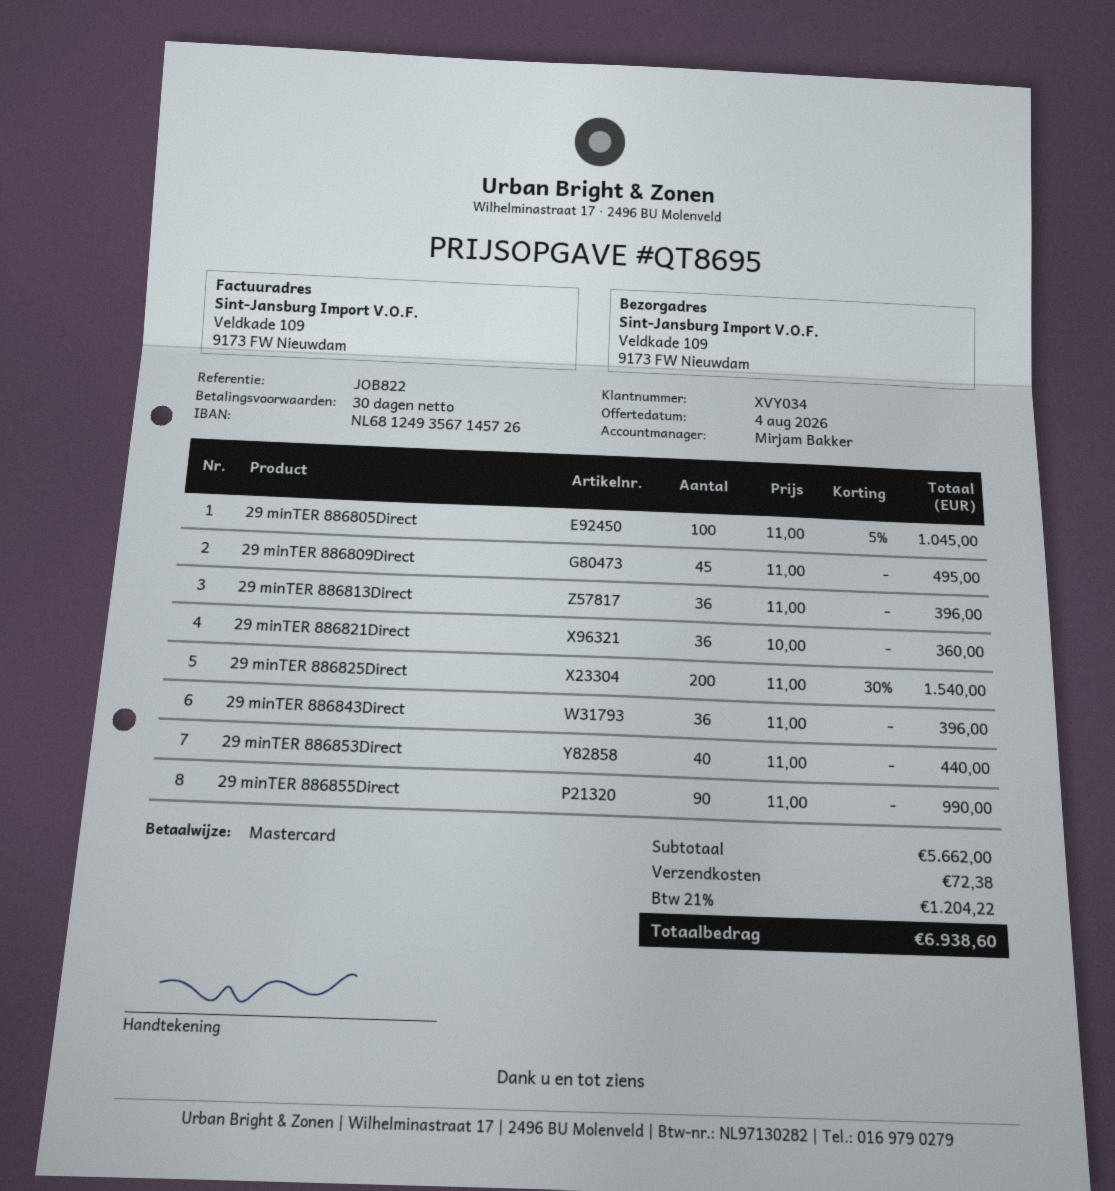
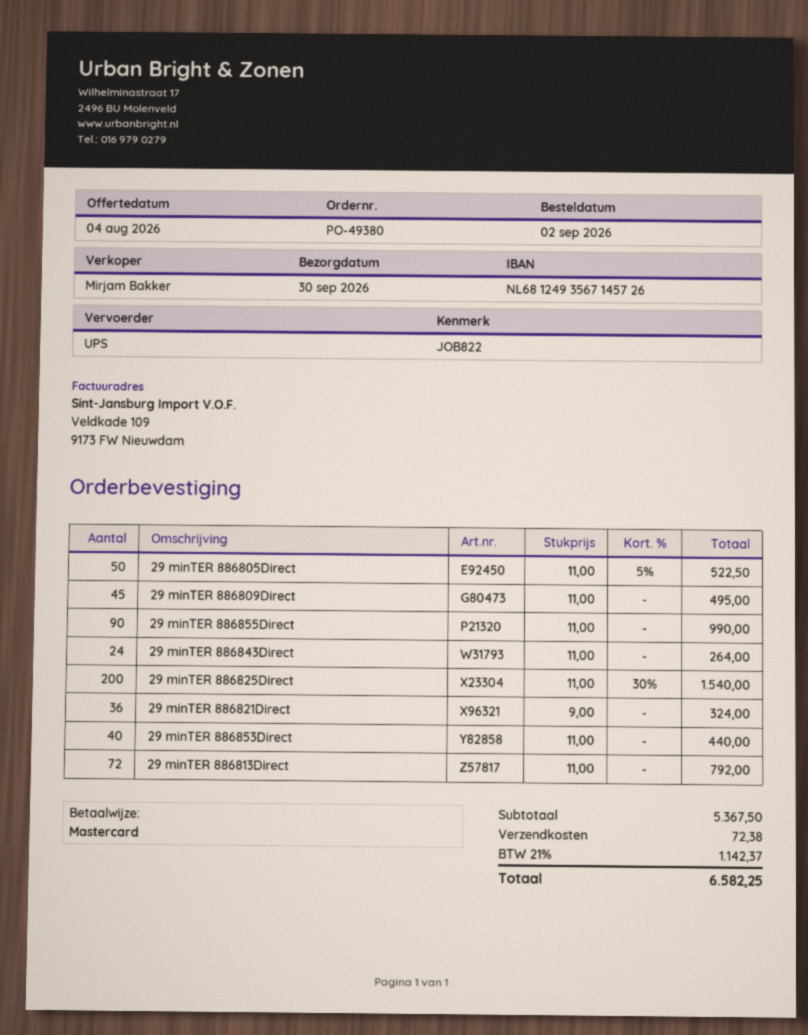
29 minTER 886805Direct: 100 x 11.00 - 5% = 1045.00 -> 50 x 11.00 - 5% = 522.50
29 minTER 886813Direct: 36 x 11.00 = 396.00 -> 72 x 11.00 = 792.00
29 minTER 886821Direct: 36 x 10.00 = 360.00 -> 36 x 9.00 = 324.00
29 minTER 886843Direct: 36 x 11.00 = 396.00 -> 24 x 11.00 = 264.00
subtotal: 5662.00 -> 5367.50
tax: 21% = 1204.22 -> 21% = 1142.37
total: 6938.60 -> 6582.25

